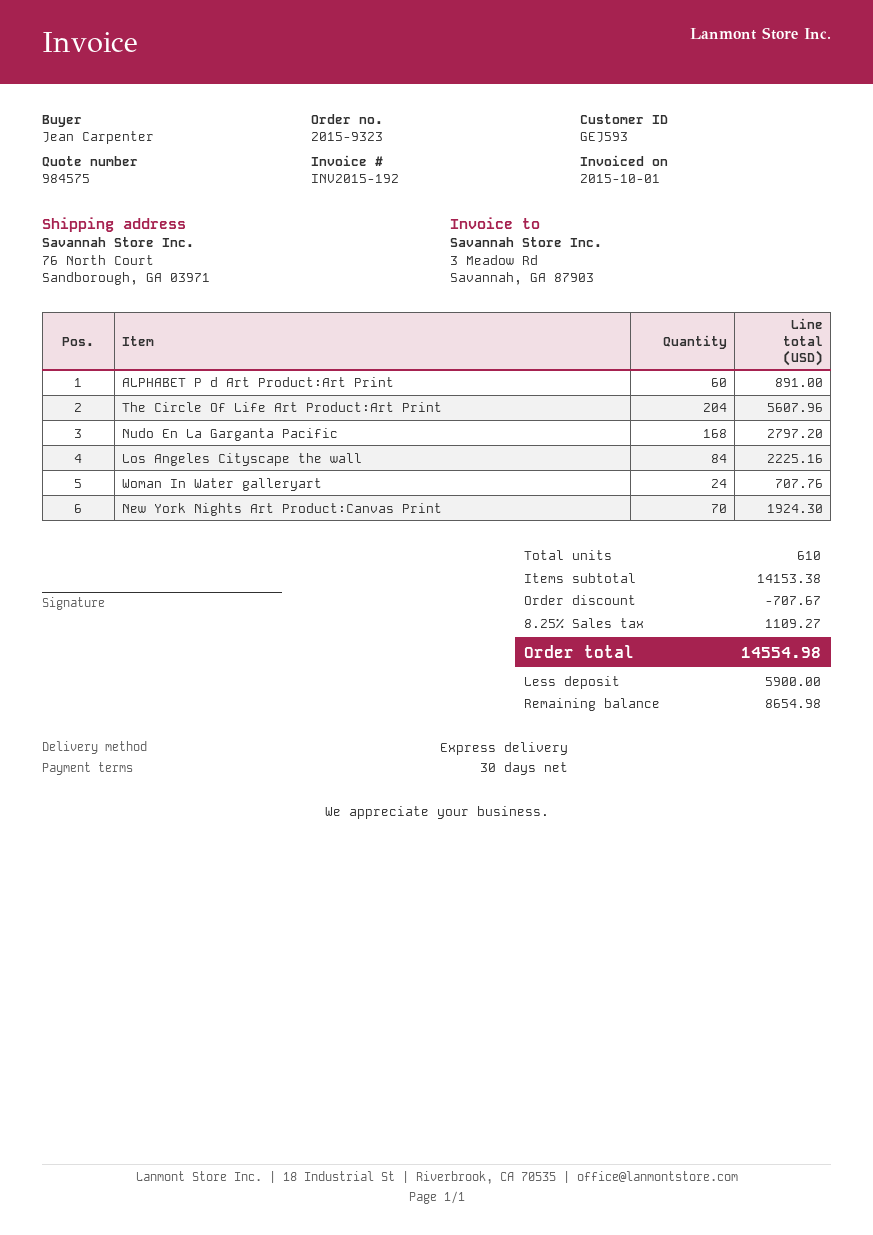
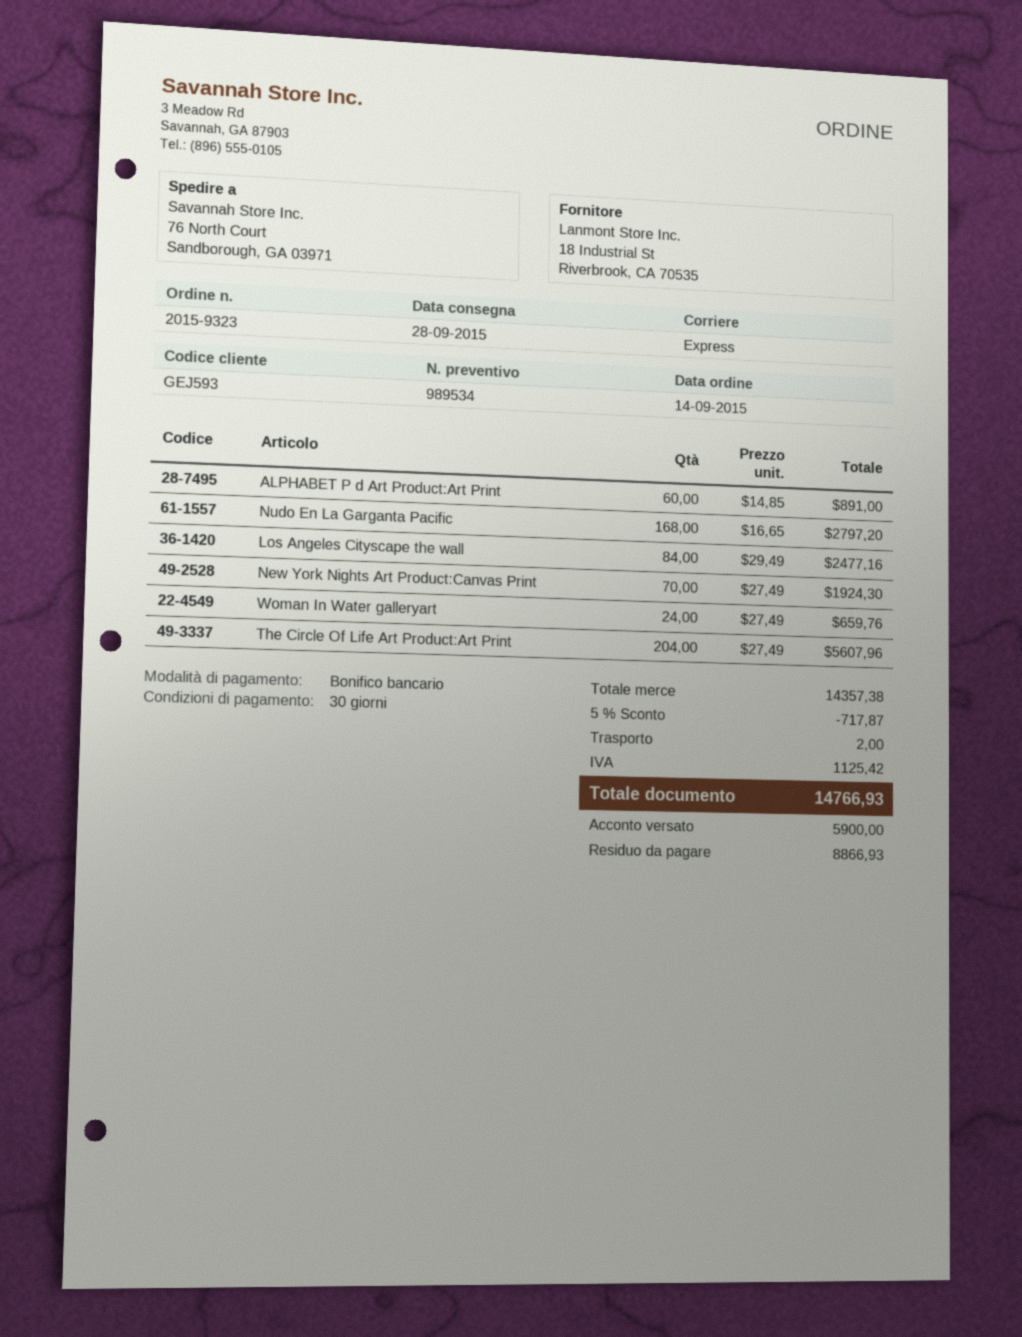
quote number: 984575 -> 989534
Los Angeles Cityscape the wall: 84 for 2225.16 -> 84 for 2477.16
Woman In Water galleryart: 24 for 707.76 -> 24 for 659.76
subtotal: 14153.38 -> 14357.38
discount: 707.67 -> 717.87
shipping: none -> 2.00
tax: 1109.27 -> 1125.42
total: 14554.98 -> 14766.93
balance: 8654.98 -> 8866.93

